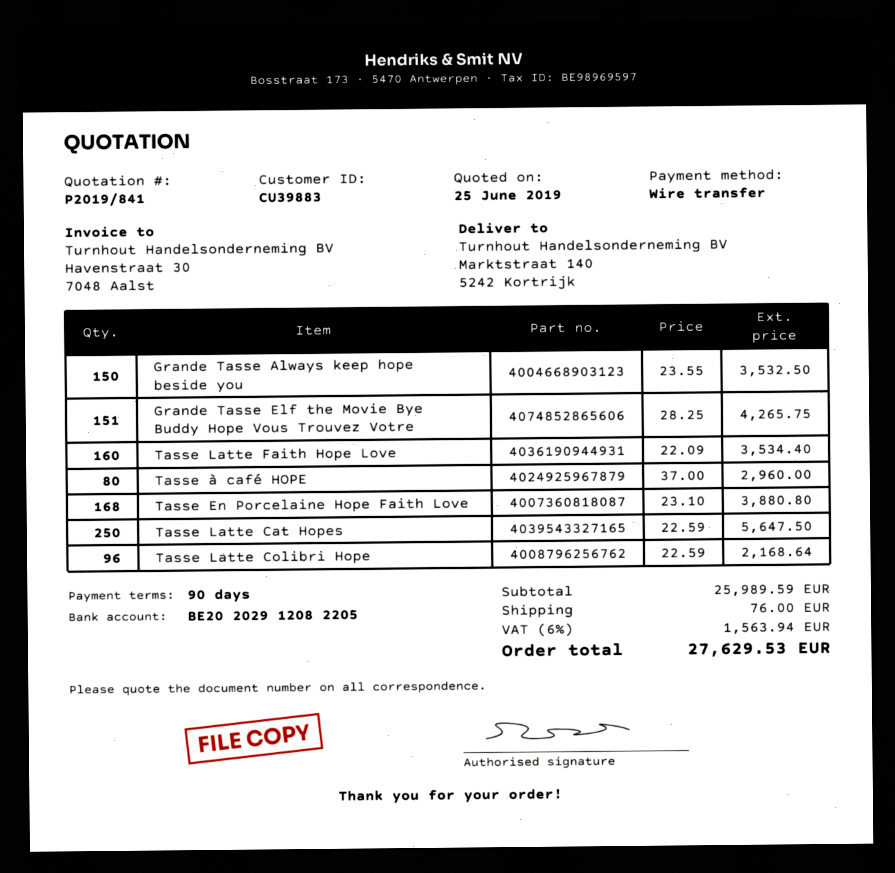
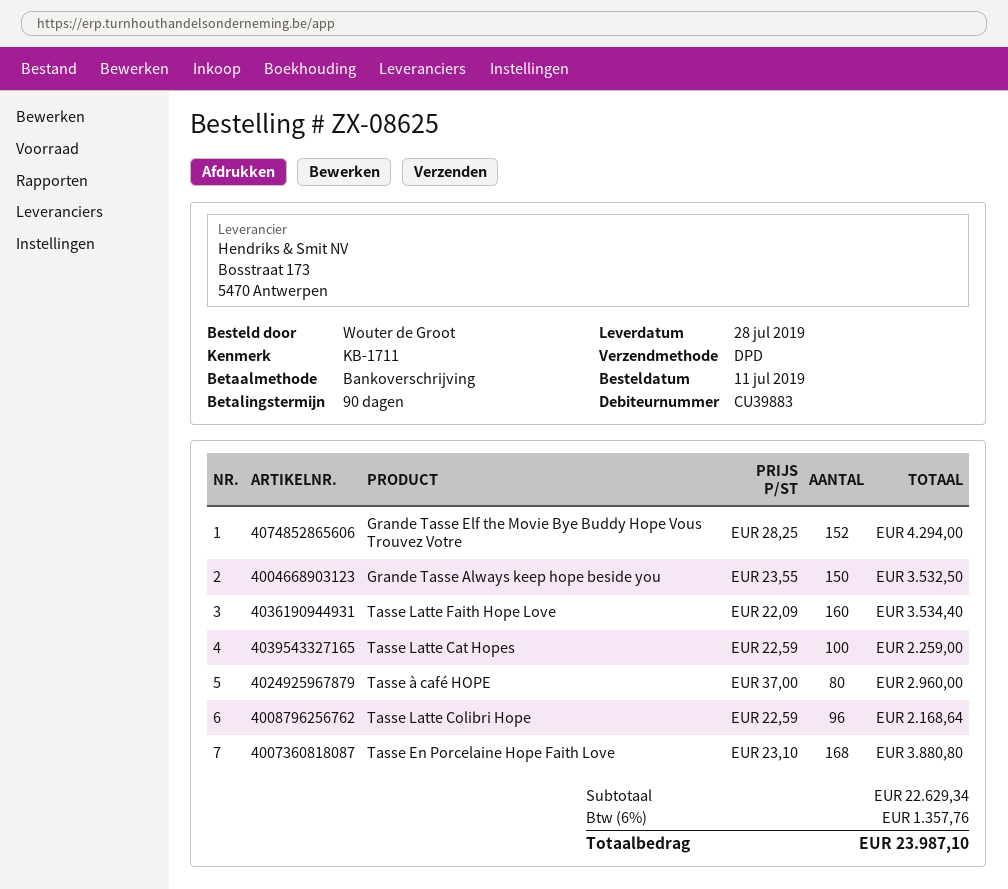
Grande Tasse Elf the Movie Bye Buddy Hope Vous Trouvez Votre: 151 x 28.25 = 4265.75 -> 152 x 28.25 = 4294.00
Tasse Latte Cat Hopes: 250 x 22.59 = 5647.50 -> 100 x 22.59 = 2259.00
subtotal: 25989.59 -> 22629.34
shipping: 76.00 -> none
tax: 6% = 1563.94 -> 6% = 1357.76
total: 27629.53 -> 23987.10

